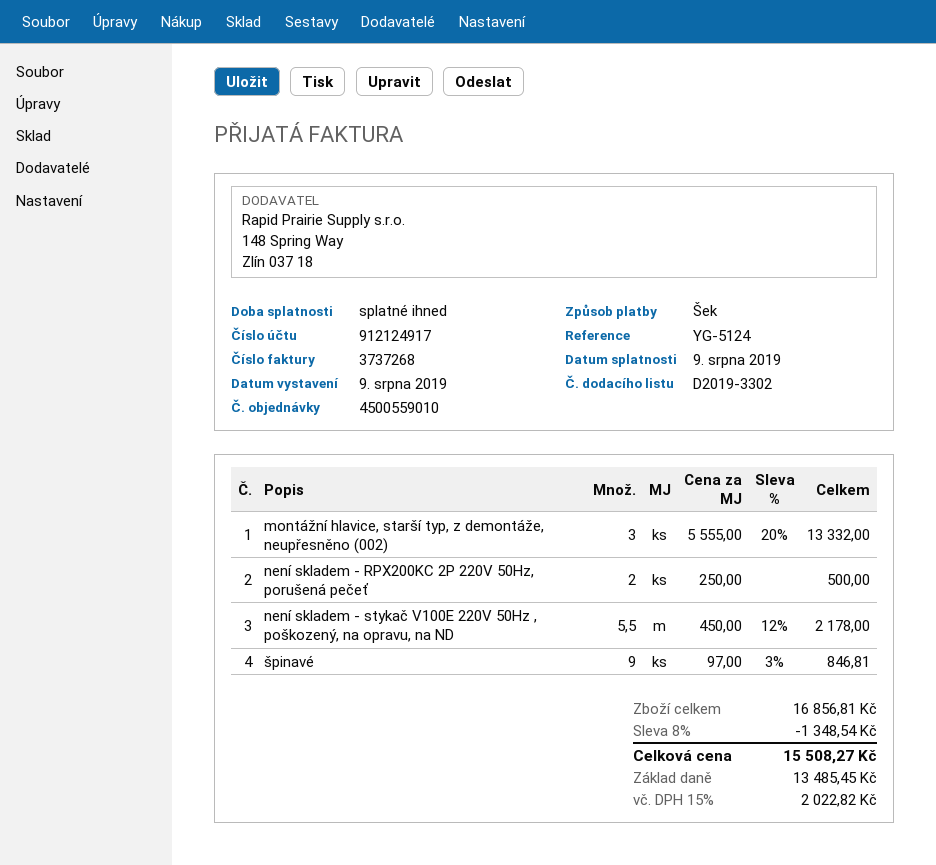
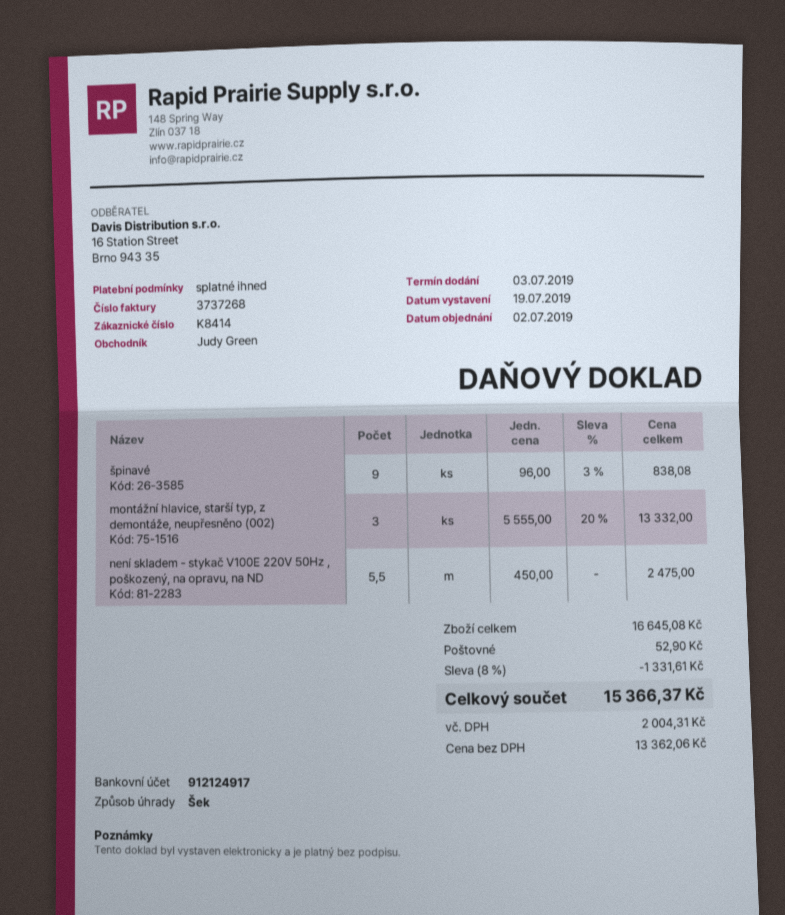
invoice date: 2019-08-09 -> 2019-07-19
není skladem - RPX200KC 2P 220V 50Hz, porušená pečeť: 2 x 250.00 = 500.00 -> none
není skladem - stykač V100E 220V 50Hz , poškozený, na opravu, na ND: 5.5 x 450.00 - 12% = 2178.00 -> 5.5 x 450.00 = 2475.00
špinavé: 9 x 97.00 - 3% = 846.81 -> 9 x 96.00 - 3% = 838.08
subtotal: 16856.81 -> 16645.08
discount: 8% = 1348.54 -> 8% = 1331.61
shipping: none -> 52.90
net: 13485.45 -> 13362.06
tax: 2022.82 -> 2004.31
total: 15508.27 -> 15366.37

